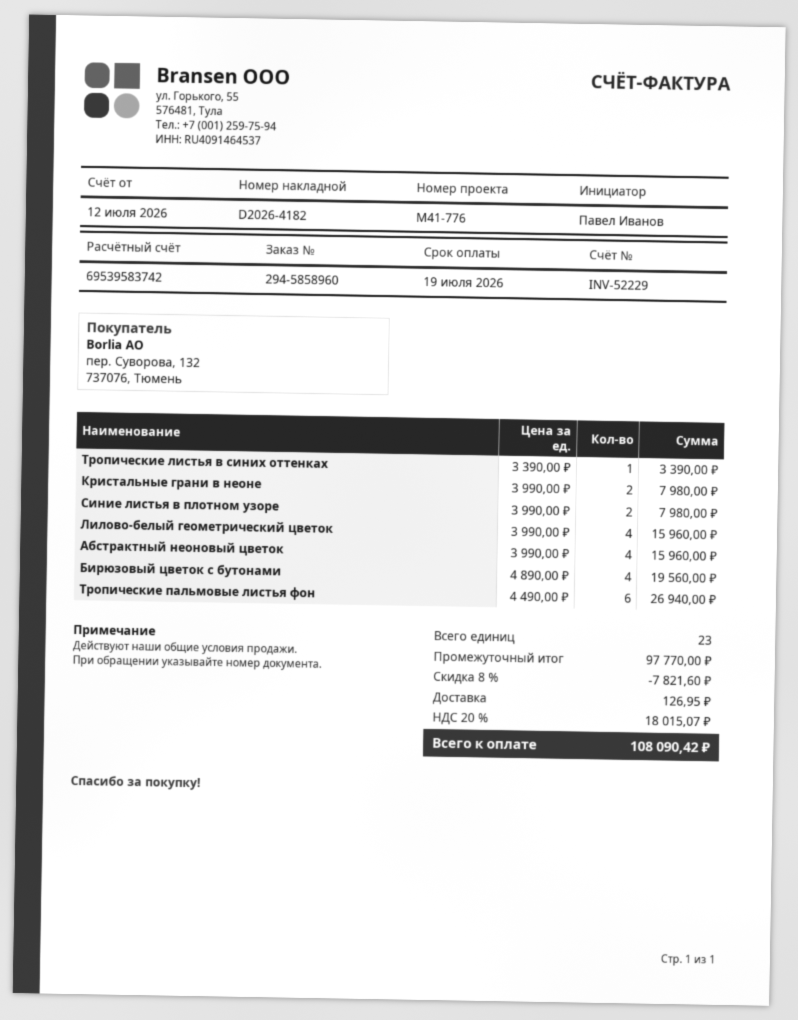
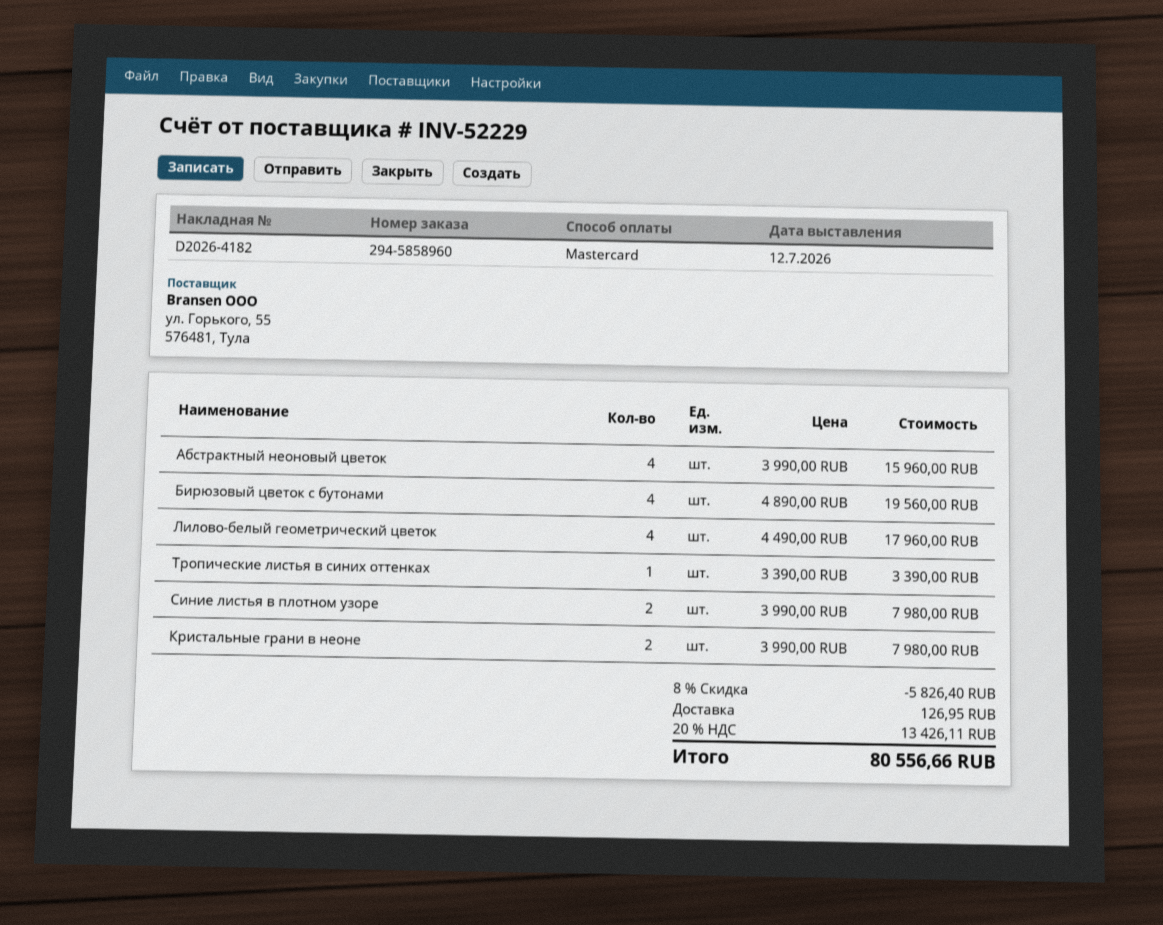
Лилово-белый геометрический цветок: 4 x 3990.00 = 15960.00 -> 4 x 4490.00 = 17960.00
Тропические пальмовые листья фон: 6 x 4490.00 = 26940.00 -> none
discount: 8% = 7821.60 -> 8% = 5826.40
tax: 20% = 18015.07 -> 20% = 13426.11
total: 108090.42 -> 80556.66

